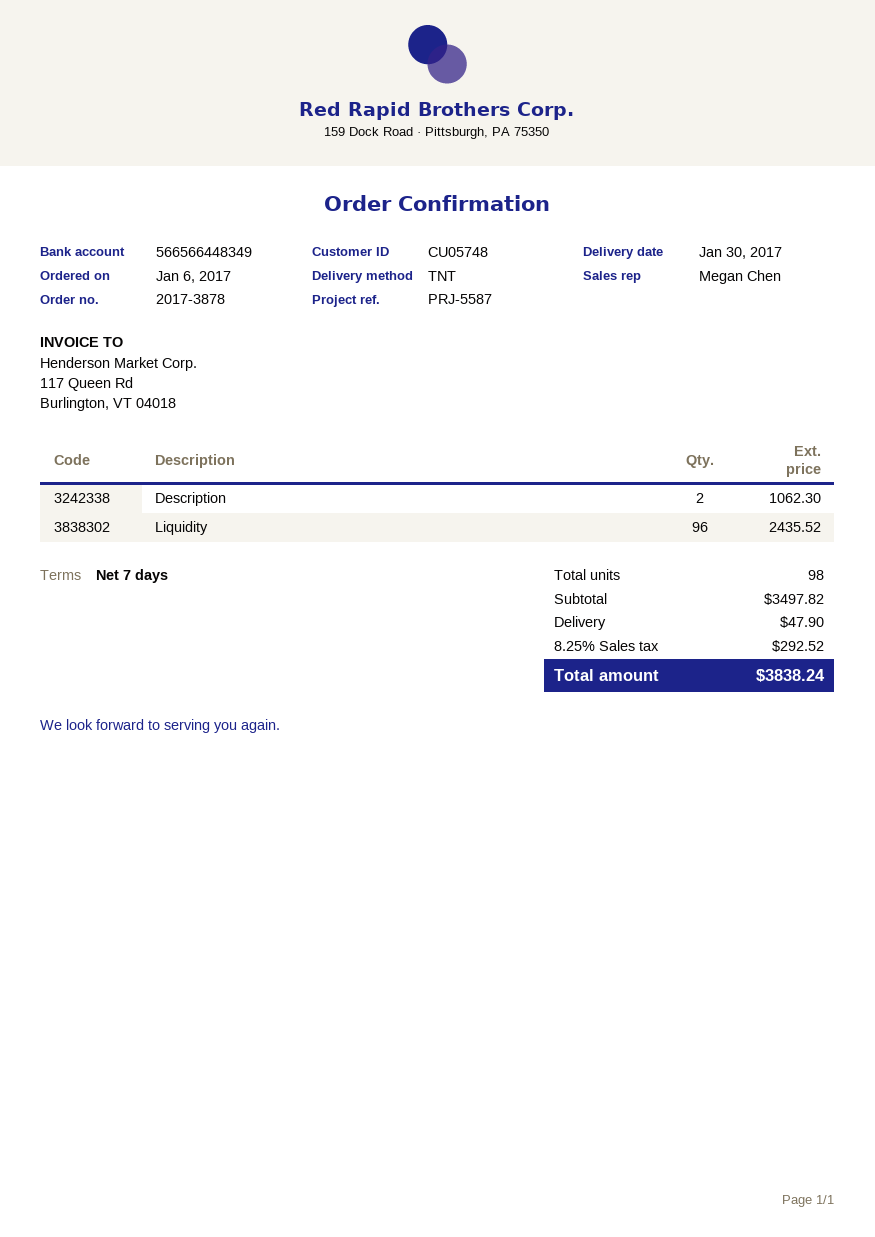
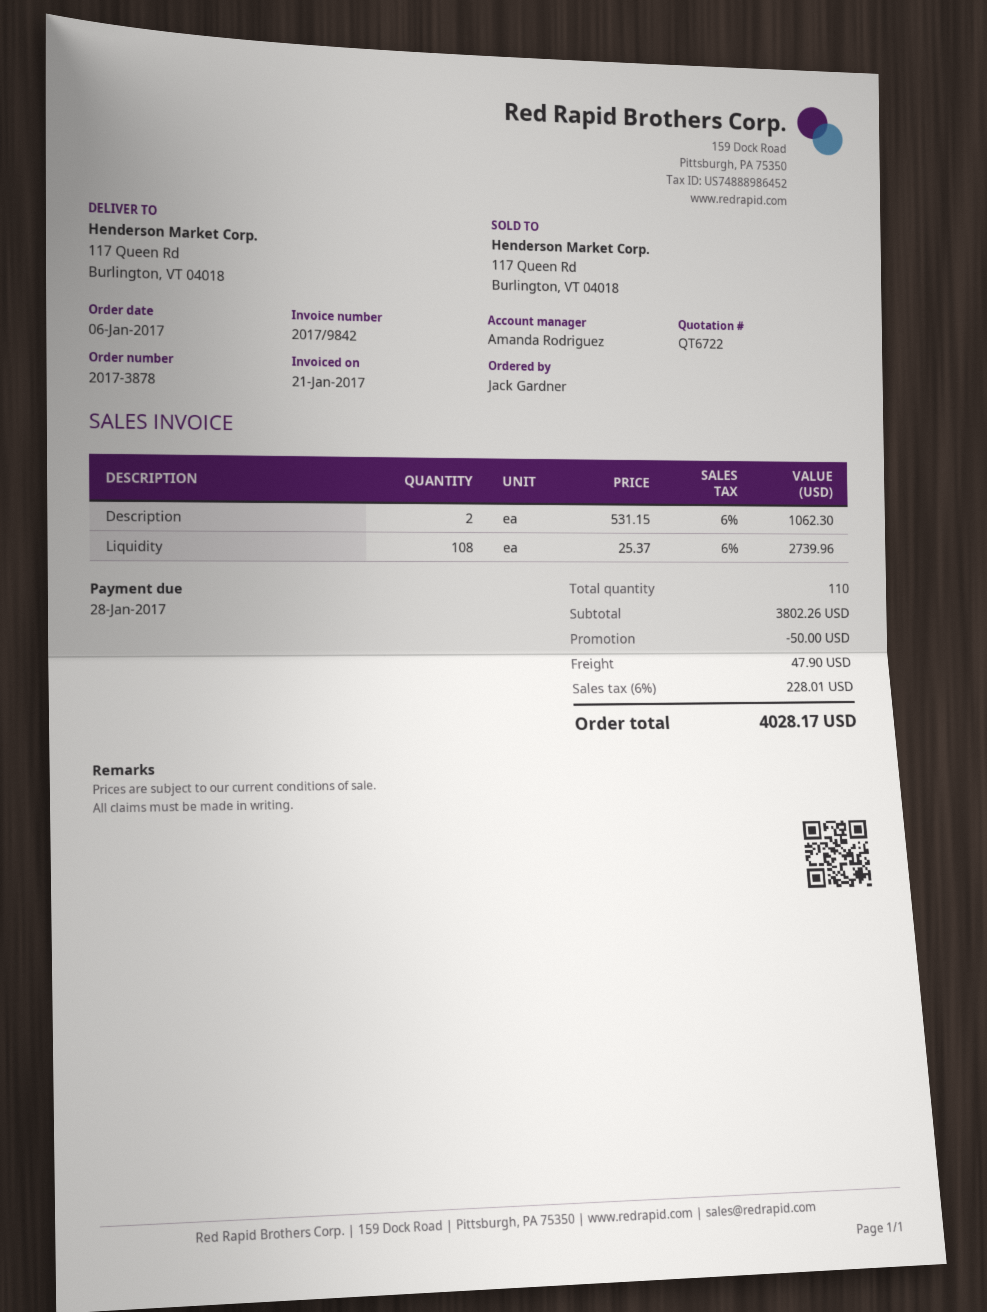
sales rep: Megan Chen -> Amanda Rodriguez
Liquidity: 96 for 2435.52 -> 108 for 2739.96
total quantity: 98 -> 110
subtotal: 3497.82 -> 3802.26
discount: none -> 50.00
tax: 8.25% = 292.52 -> 6% = 228.01
total: 3838.24 -> 4028.17

